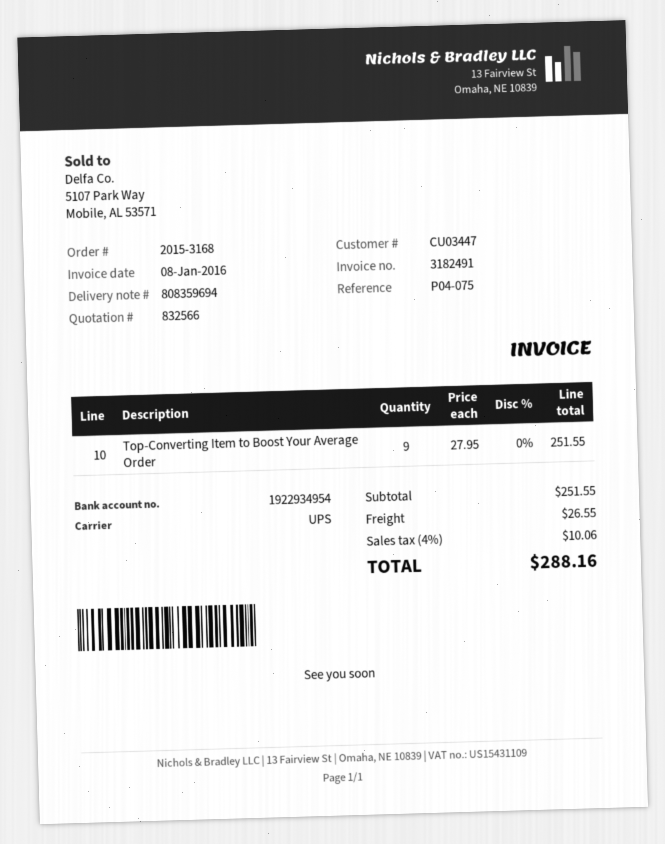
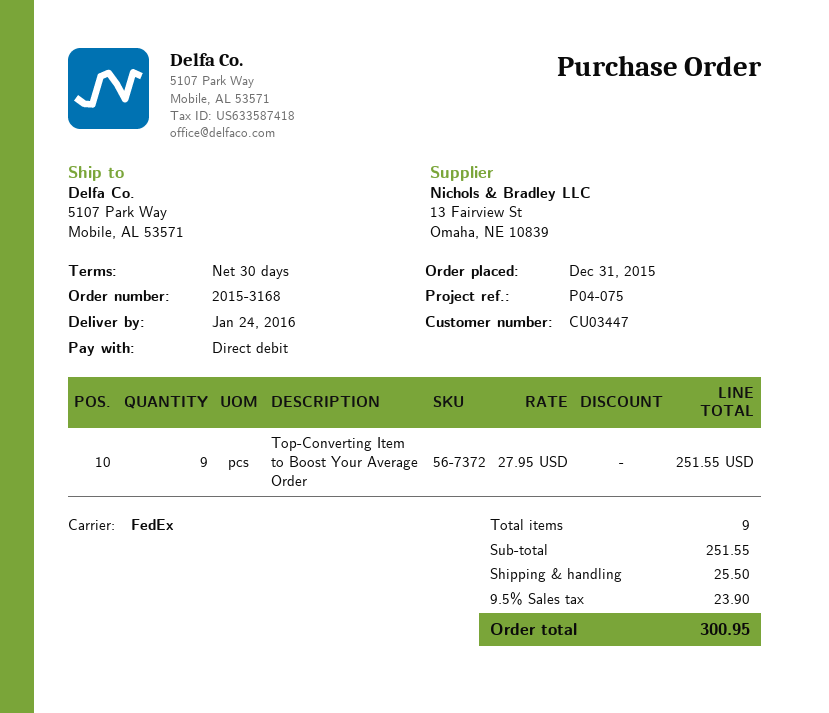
shipping method: UPS -> FedEx
shipping: 26.55 -> 25.50
tax: 4% = 10.06 -> 9.5% = 23.90
total: 288.16 -> 300.95

